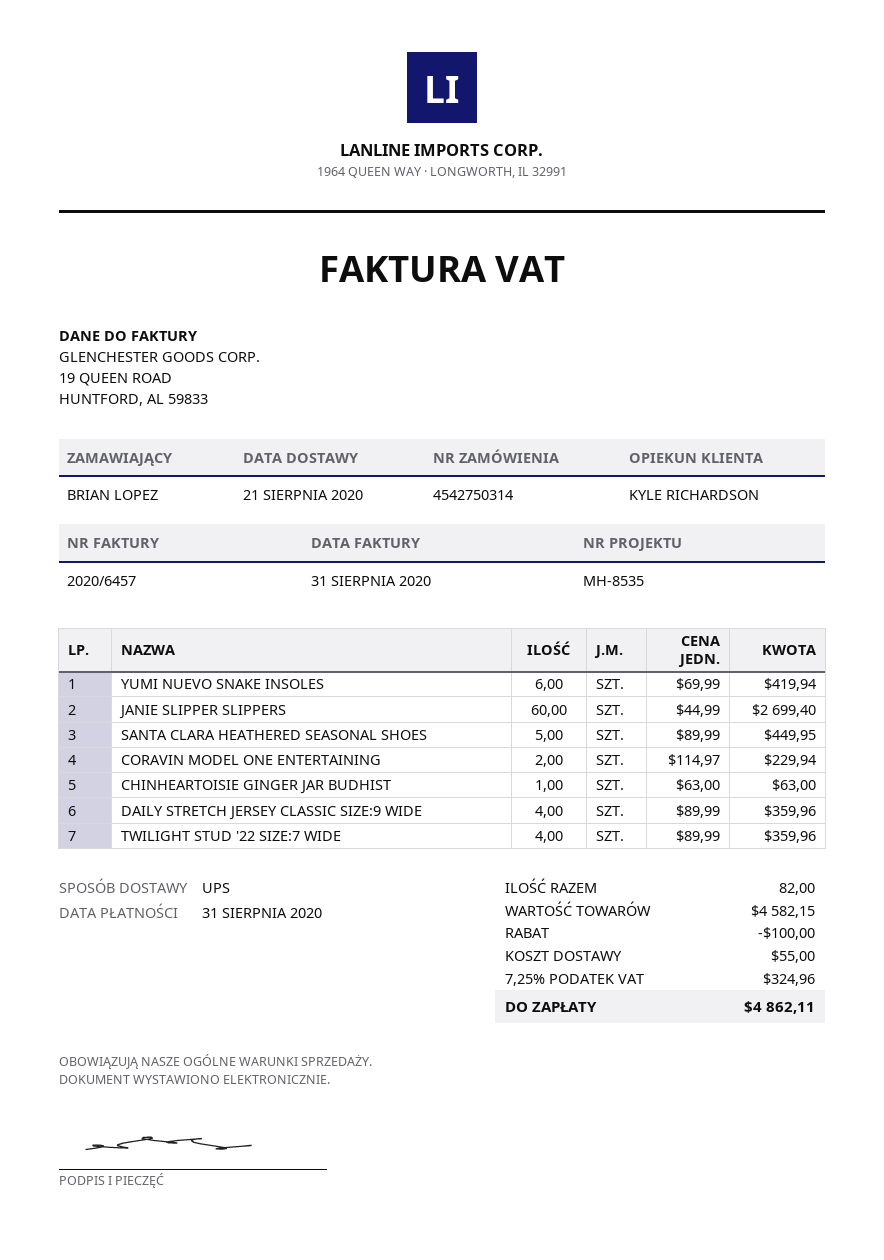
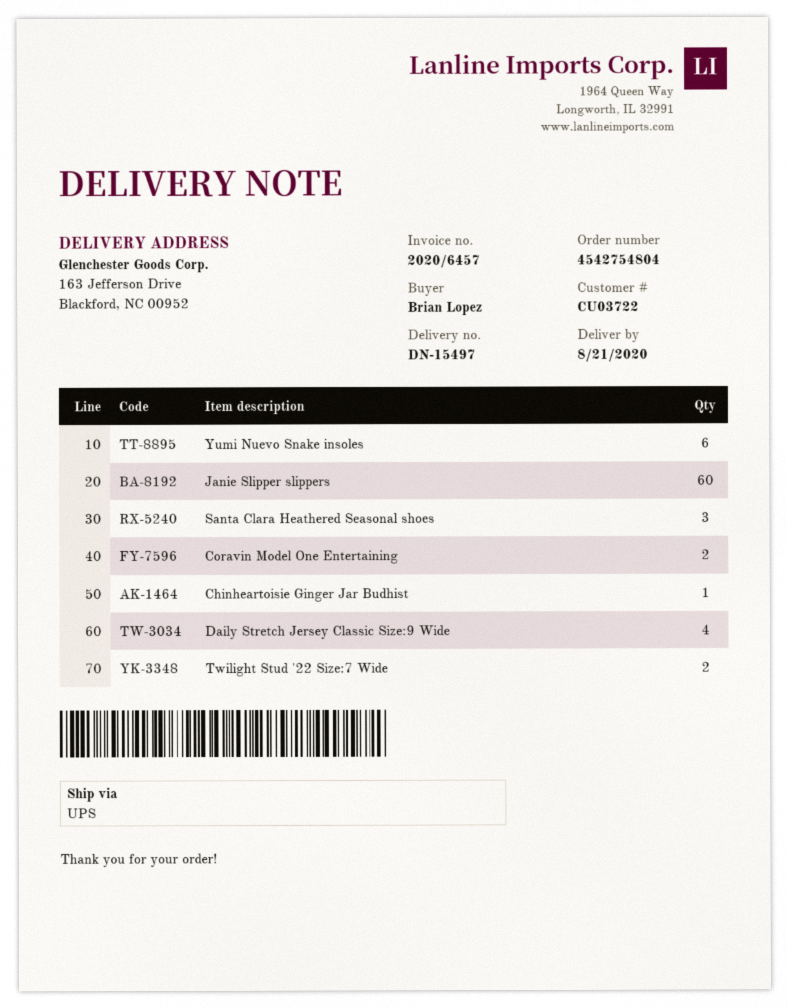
order number: 4542750314 -> 4542754804
SANTA CLARA HEATHERED SEASONAL SHOES: 5 -> 3
TWILIGHT STUD '22 SIZE:7 WIDE: 4 -> 2

